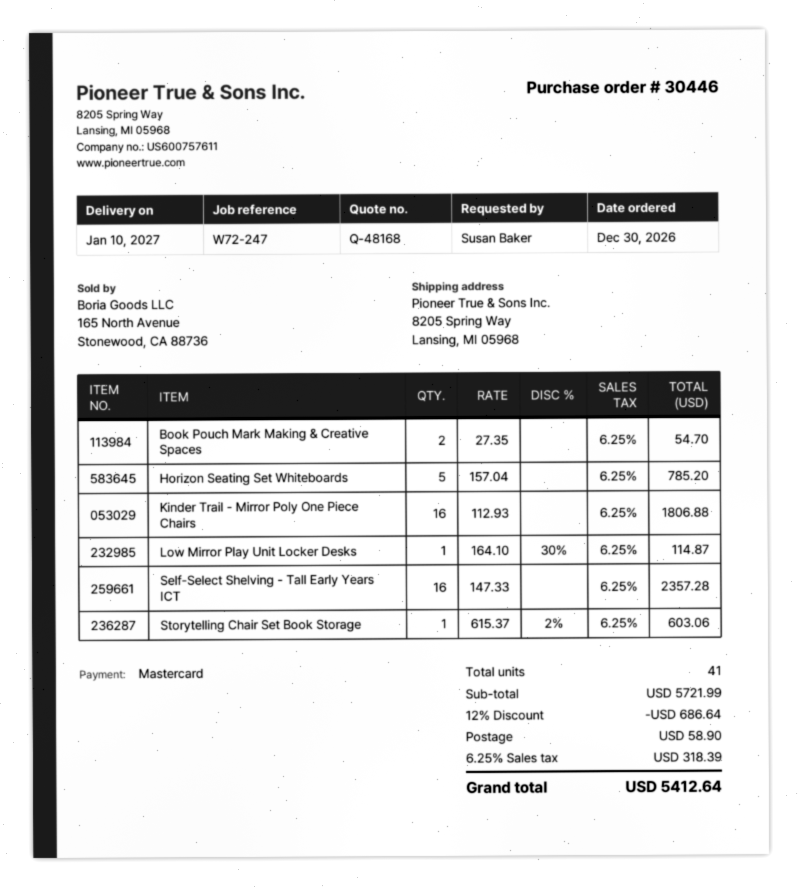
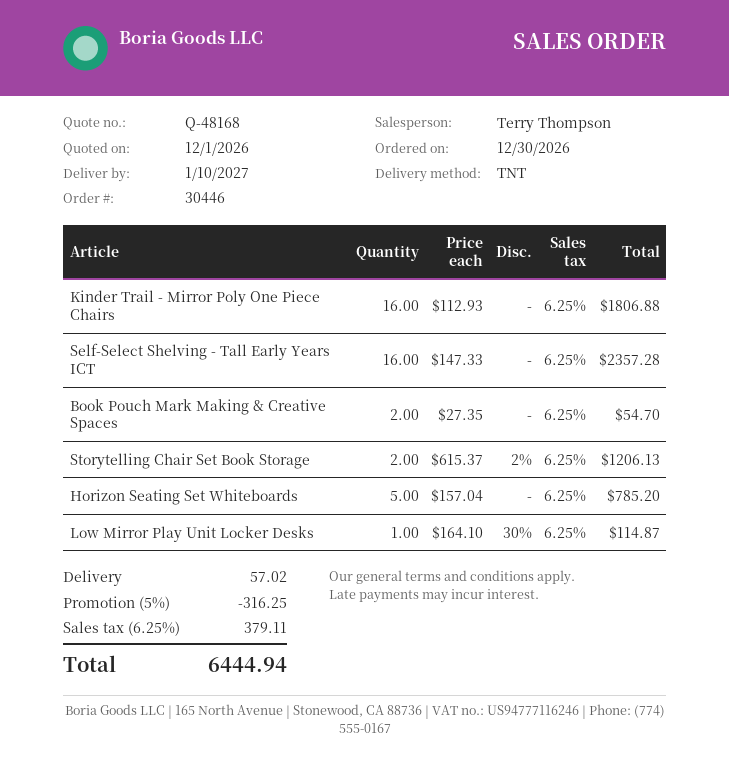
Storytelling Chair Set Book Storage: 1 x 615.37 - 2% = 603.06 -> 2 x 615.37 - 2% = 1206.13
discount: 12% = 686.64 -> 5% = 316.25
shipping: 58.90 -> 57.02
tax: 6.25% = 318.39 -> 6.25% = 379.11
total: 5412.64 -> 6444.94

